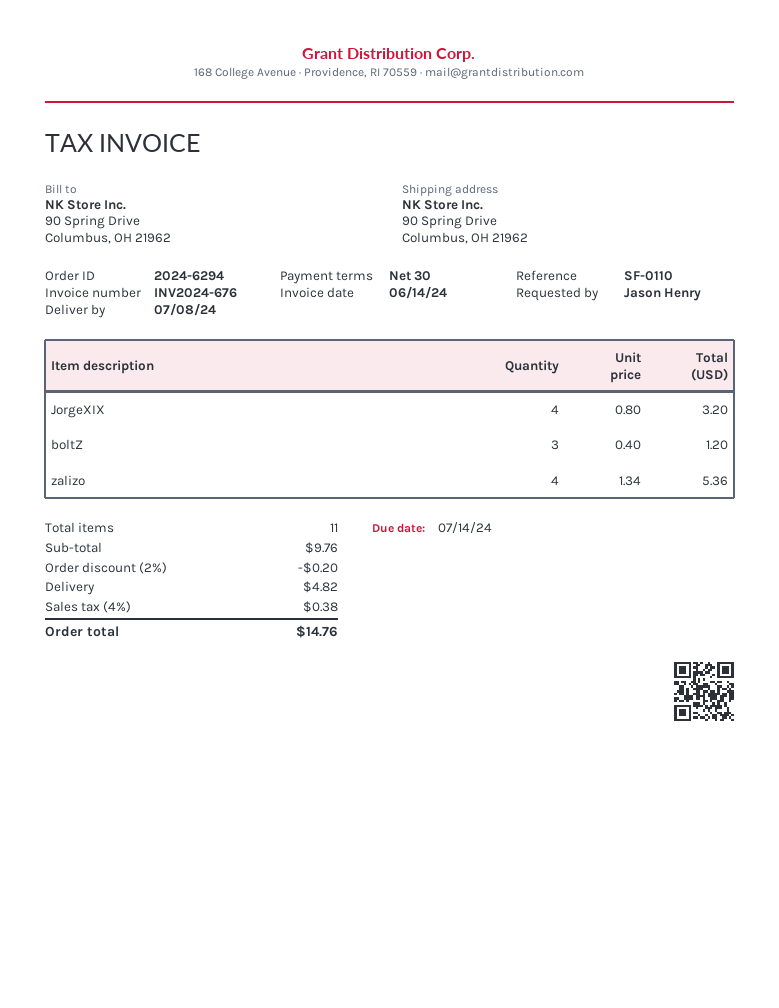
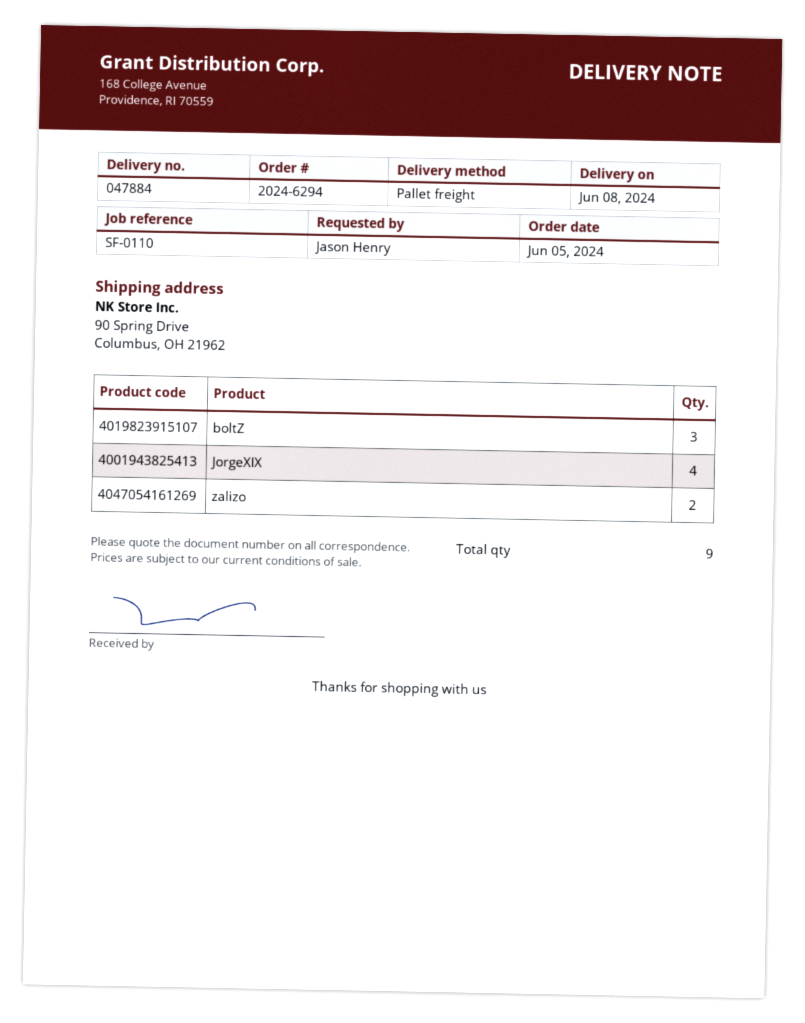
delivery date: 2024-07-08 -> 2024-06-08
zalizo: 4 -> 2
total quantity: 11 -> 9

